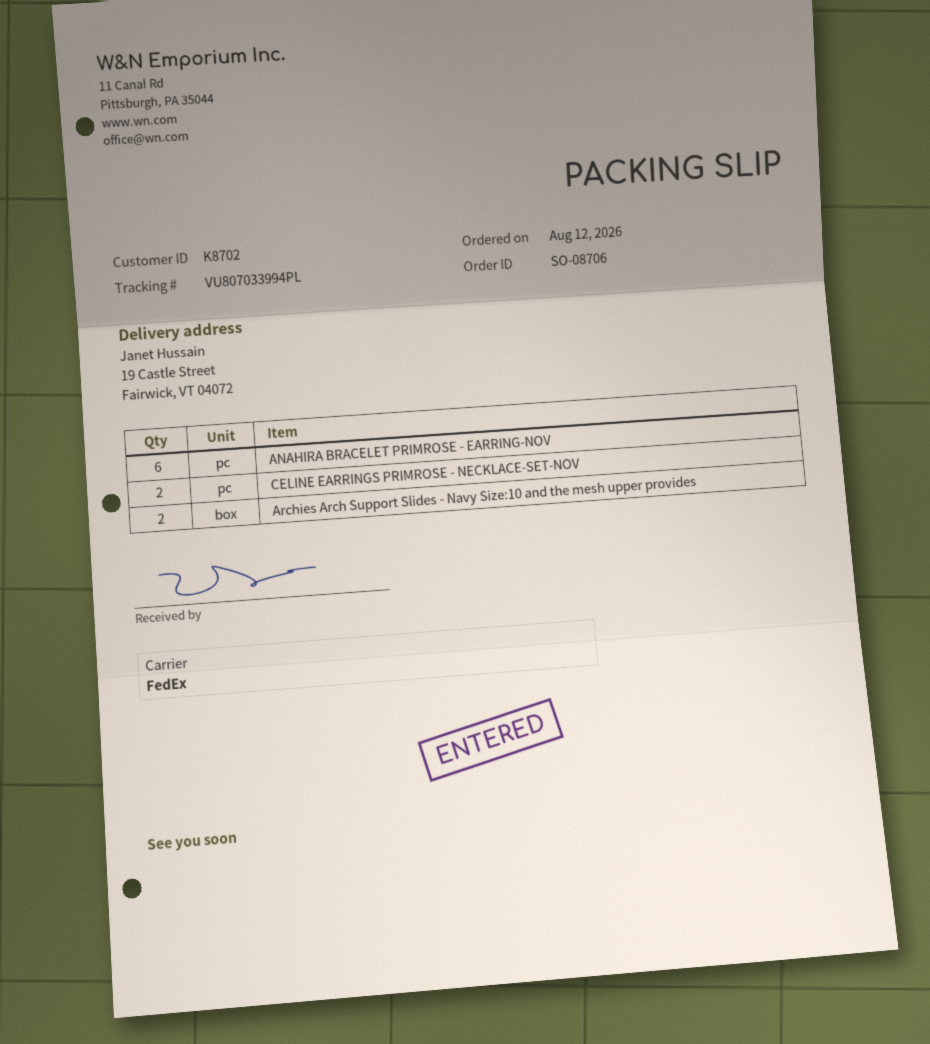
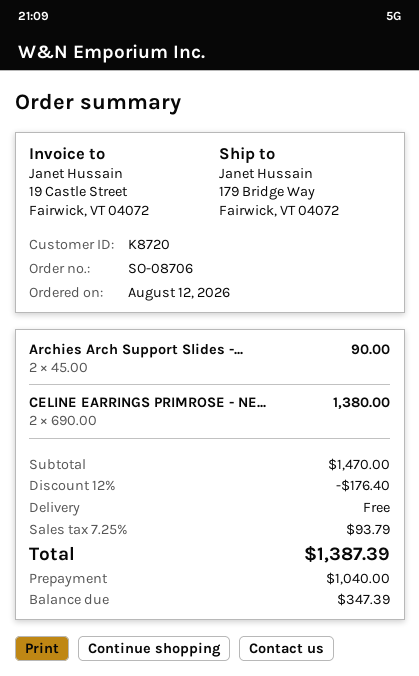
customer number: K8702 -> K8720
ship to: 19 Castle Street, Fairwick, VT 04072 -> 179 Bridge Way, Fairwick, VT 04072
ANAHIRA BRACELET PRIMROSE - EARRING-NOV: 6 -> none

